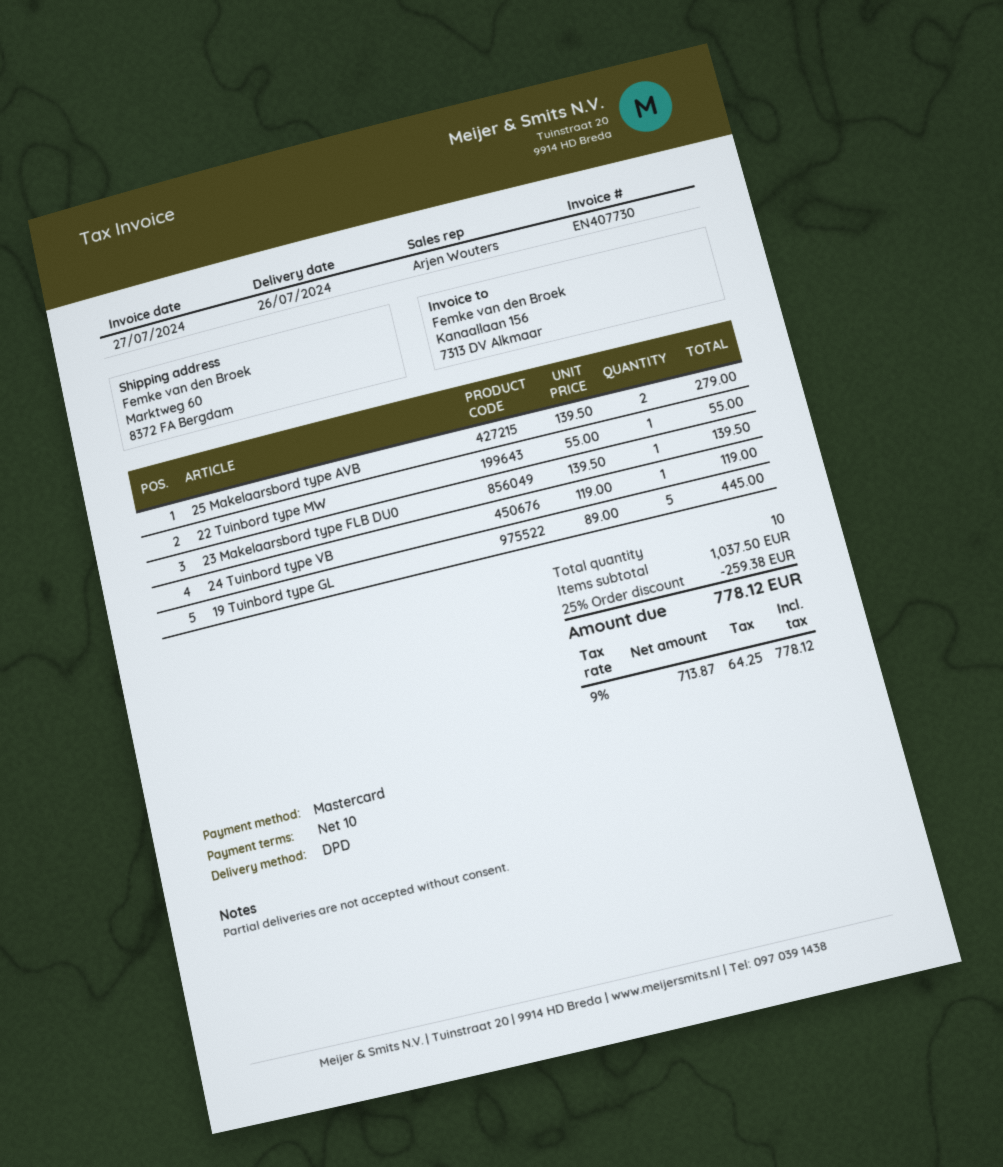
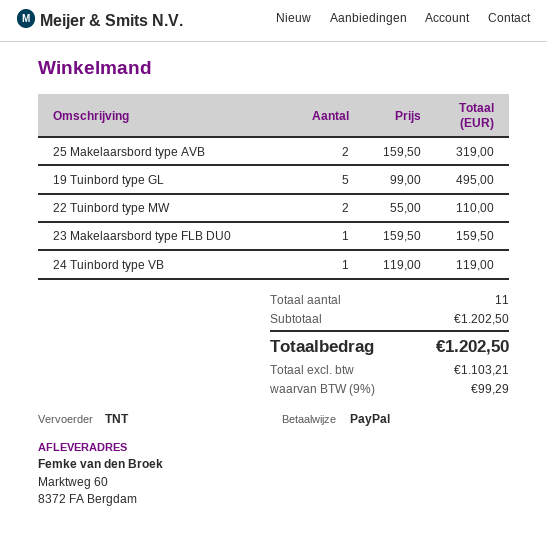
payment method: Mastercard -> PayPal
shipping method: DPD -> TNT
25 Makelaarsbord type AVB: 2 x 139.50 = 279.00 -> 2 x 159.50 = 319.00
22 Tuinbord type MW: 1 x 55.00 = 55.00 -> 2 x 55.00 = 110.00
23 Makelaarsbord type FLB DU0: 1 x 139.50 = 139.50 -> 1 x 159.50 = 159.50
19 Tuinbord type GL: 5 x 89.00 = 445.00 -> 5 x 99.00 = 495.00
total quantity: 10 -> 11
subtotal: 1037.50 -> 1202.50
discount: 25% = 259.38 -> none
net: 713.87 -> 1103.21
tax: 9% = 64.25 -> 9% = 99.29
total: 778.12 -> 1202.50

